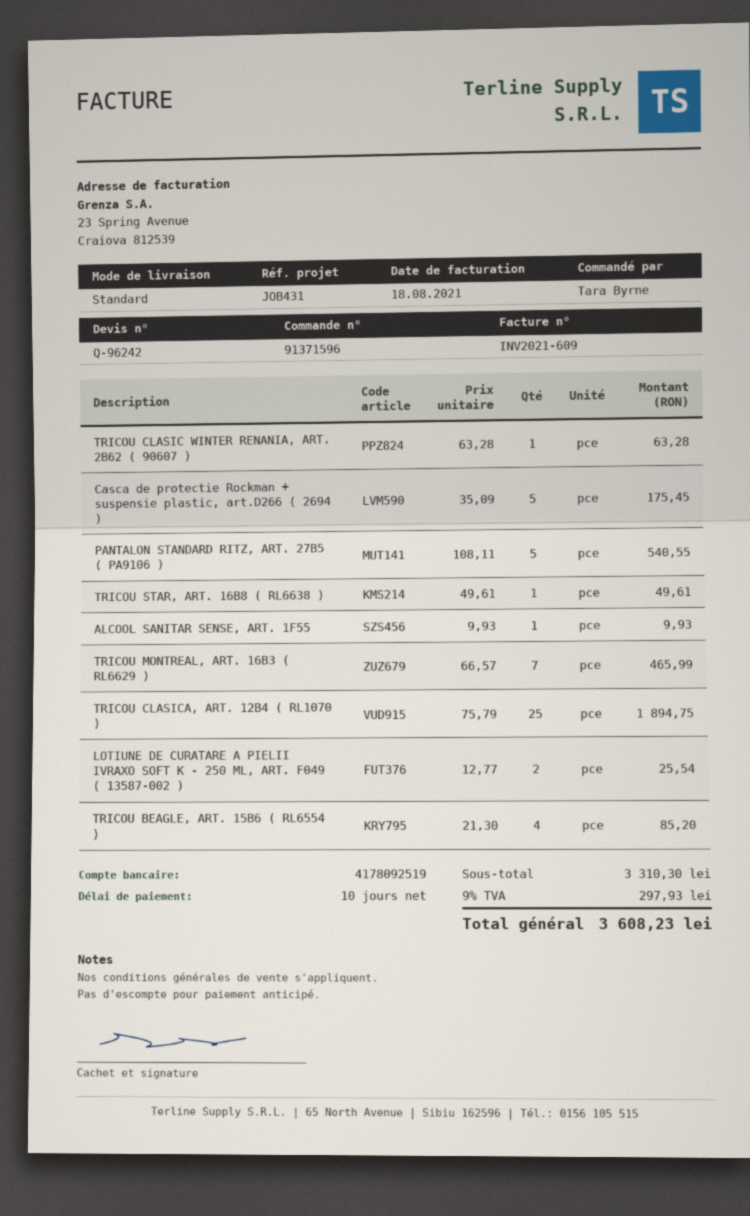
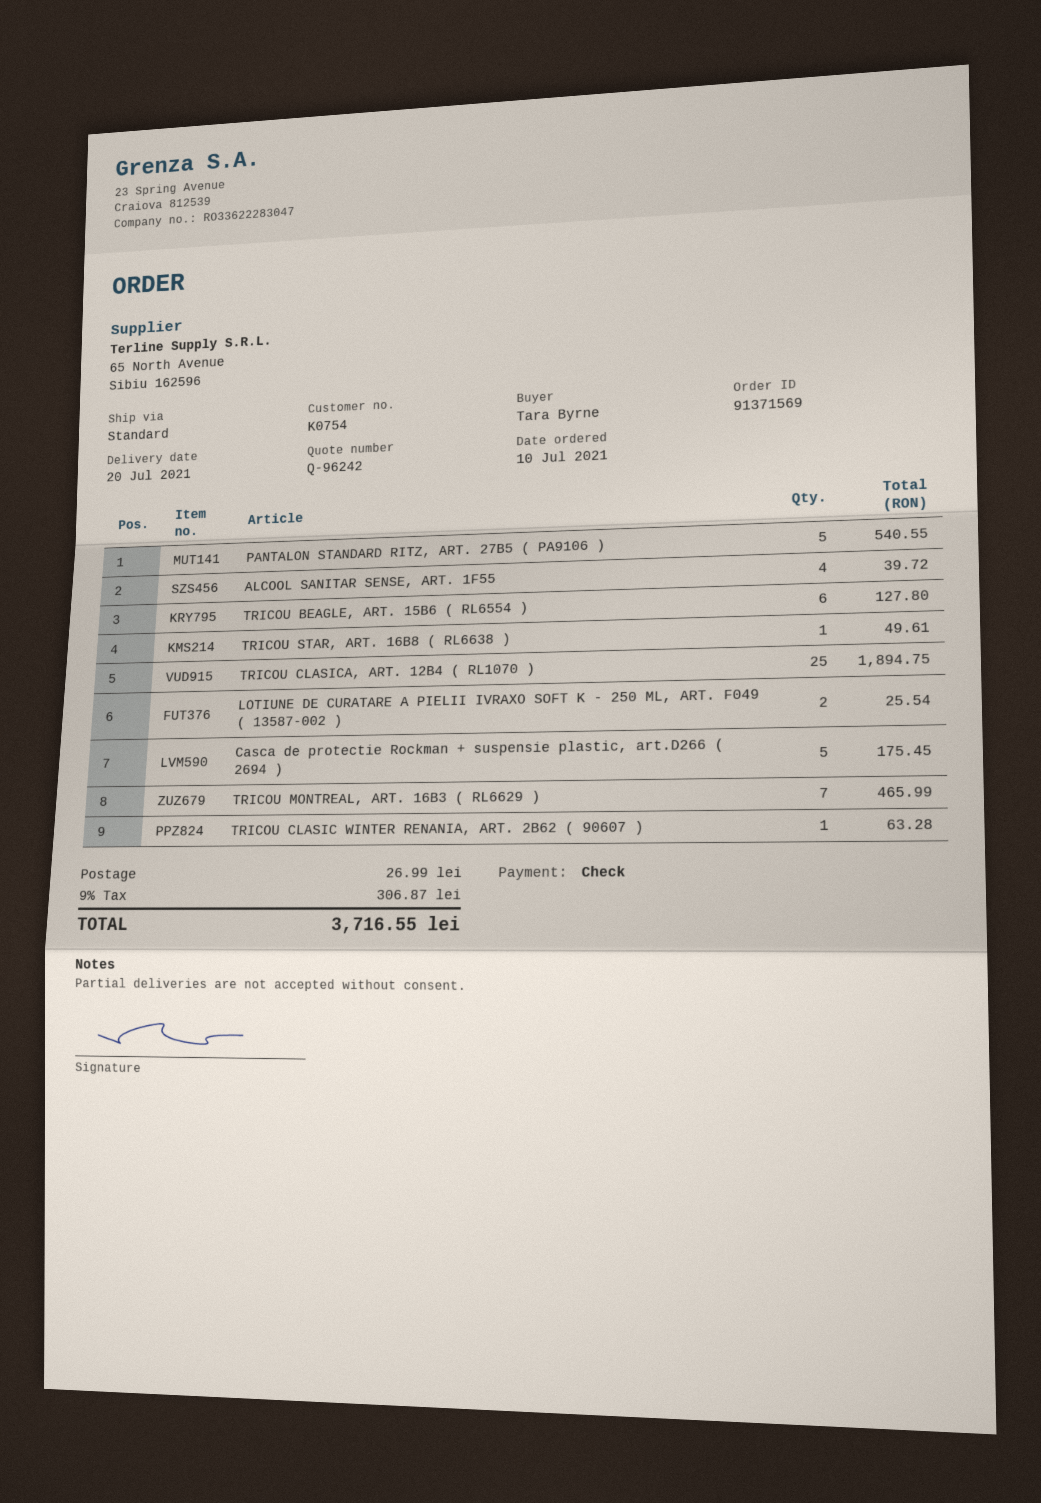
order number: 91371596 -> 91371569
ALCOOL SANITAR SENSE, ART. 1F55: 1 for 9.93 -> 4 for 39.72
TRICOU BEAGLE, ART. 15B6 ( RL6554 ): 4 for 85.20 -> 6 for 127.80
shipping: none -> 26.99
tax: 9% = 297.93 -> 9% = 306.87
total: 3608.23 -> 3716.55

